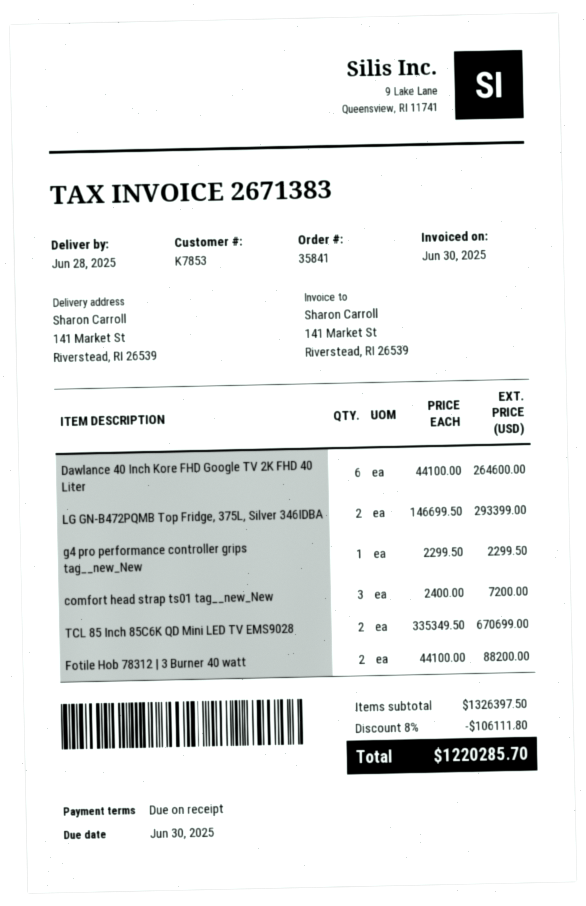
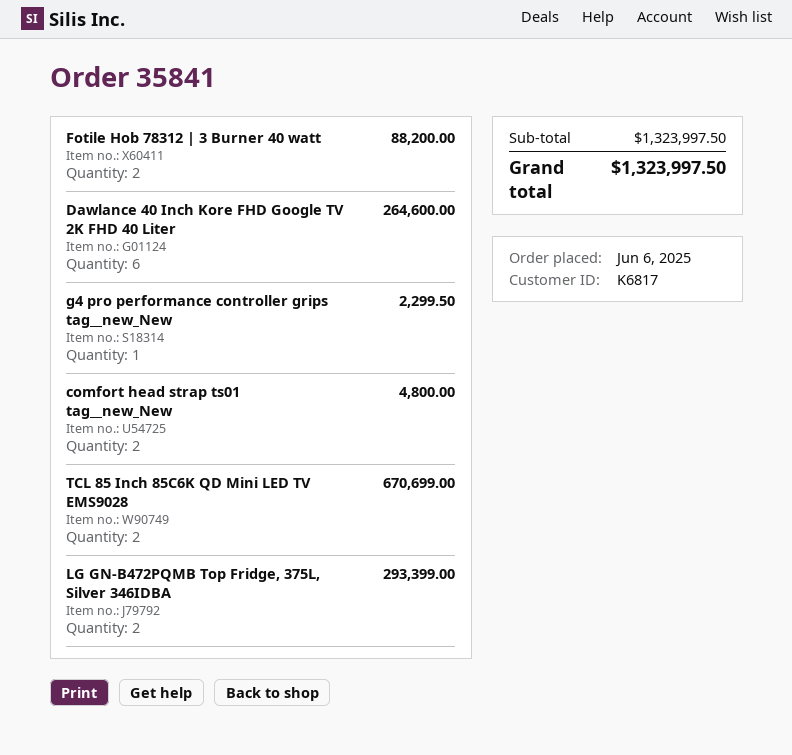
customer number: K7853 -> K6817
comfort head strap ts01 tag__new_New: 3 for 7200.00 -> 2 for 4800.00
subtotal: 1326397.50 -> 1323997.50
discount: 8% = 106111.80 -> none
total: 1220285.70 -> 1323997.50

